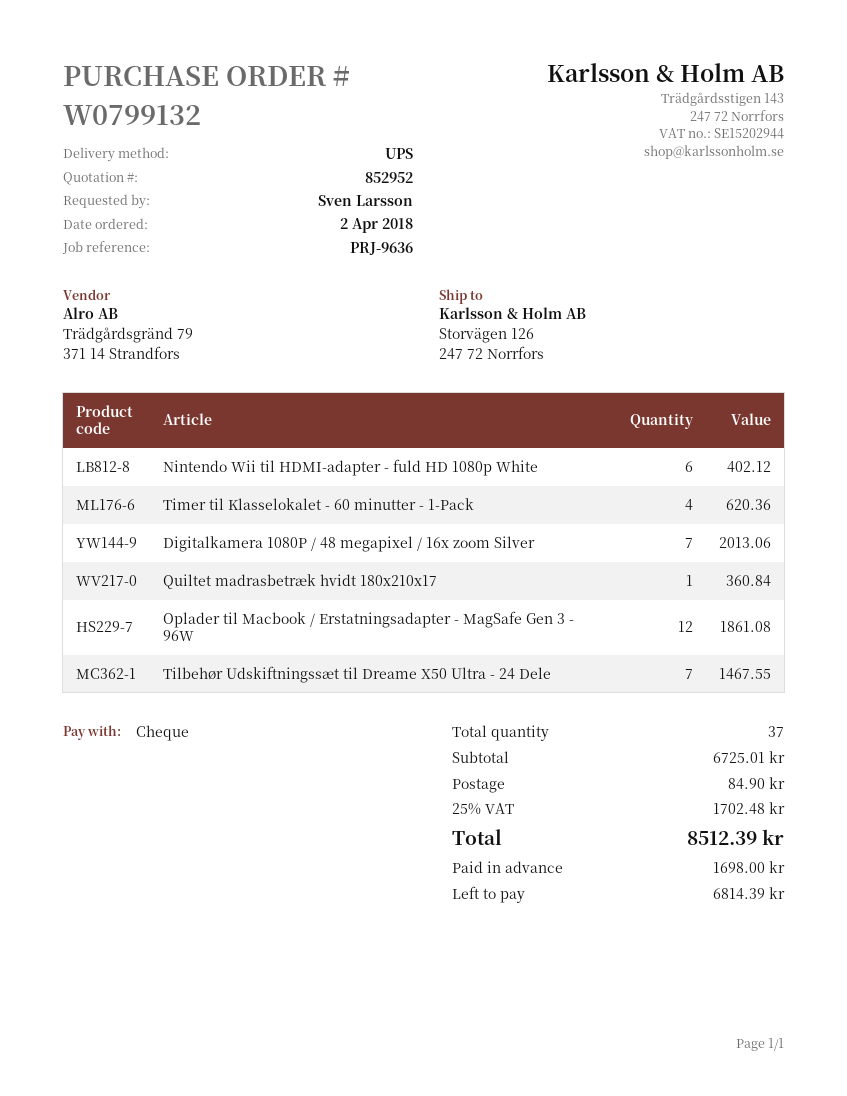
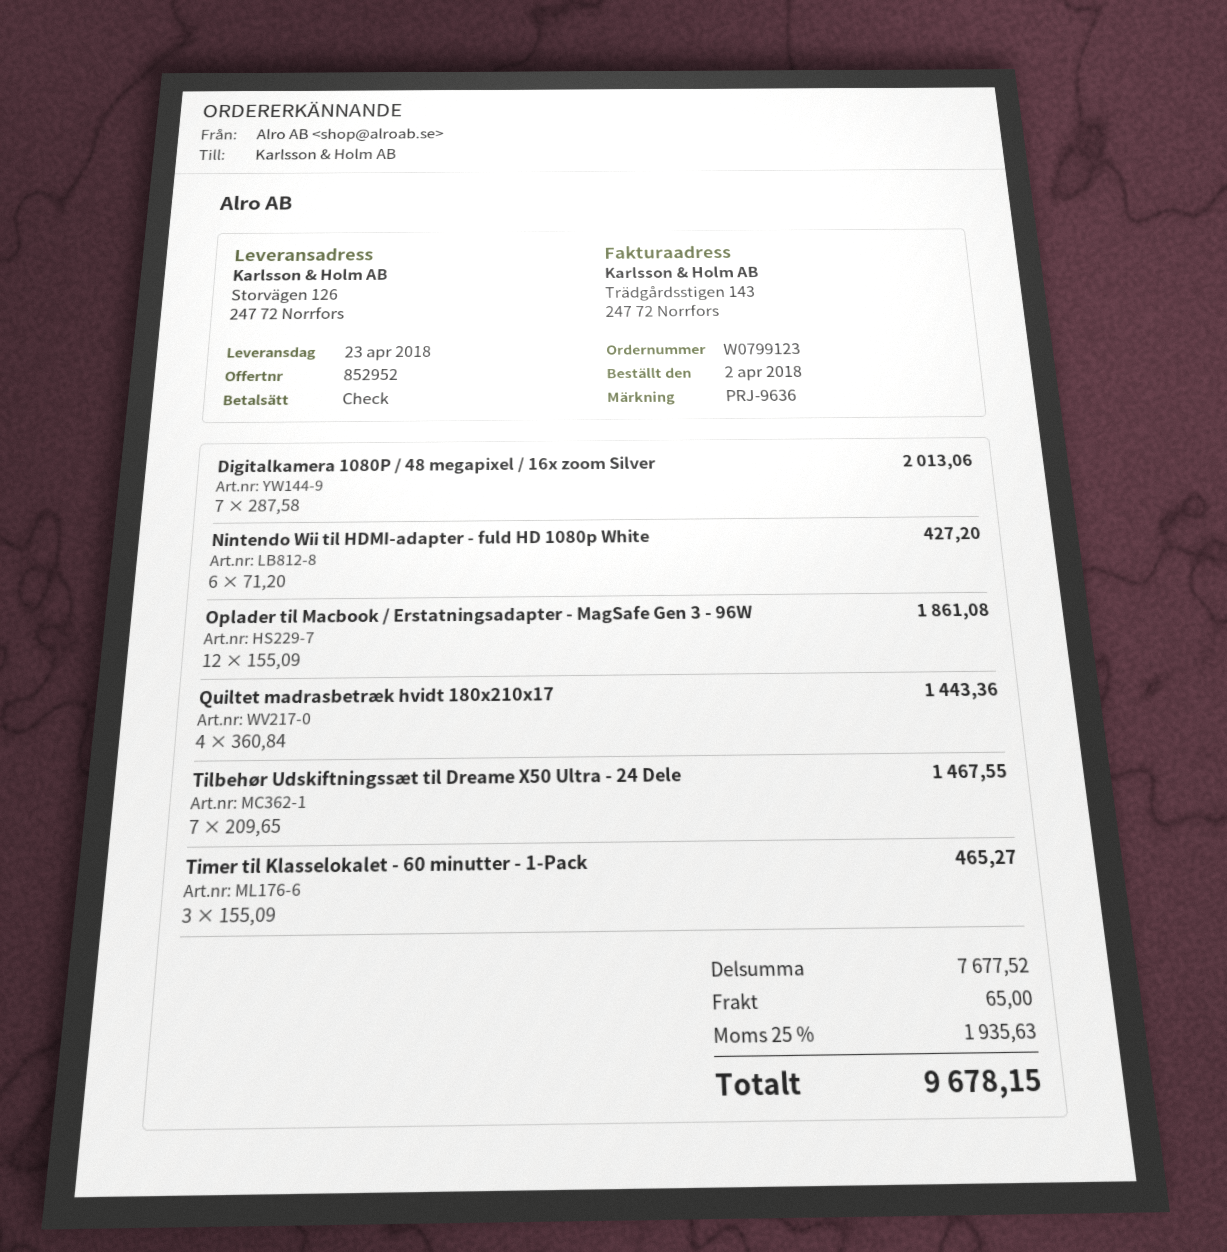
order number: W0799132 -> W0799123
Nintendo Wii til HDMI-adapter - fuld HD 1080p White: 6 for 402.12 -> 6 for 427.20
Timer til Klasselokalet - 60 minutter - 1-Pack: 4 for 620.36 -> 3 for 465.27
Quiltet madrasbetræk hvidt 180x210x17: 1 for 360.84 -> 4 for 1443.36
subtotal: 6725.01 -> 7677.52
shipping: 84.90 -> 65.00
tax: 25% = 1702.48 -> 25% = 1935.63
total: 8512.39 -> 9678.15

